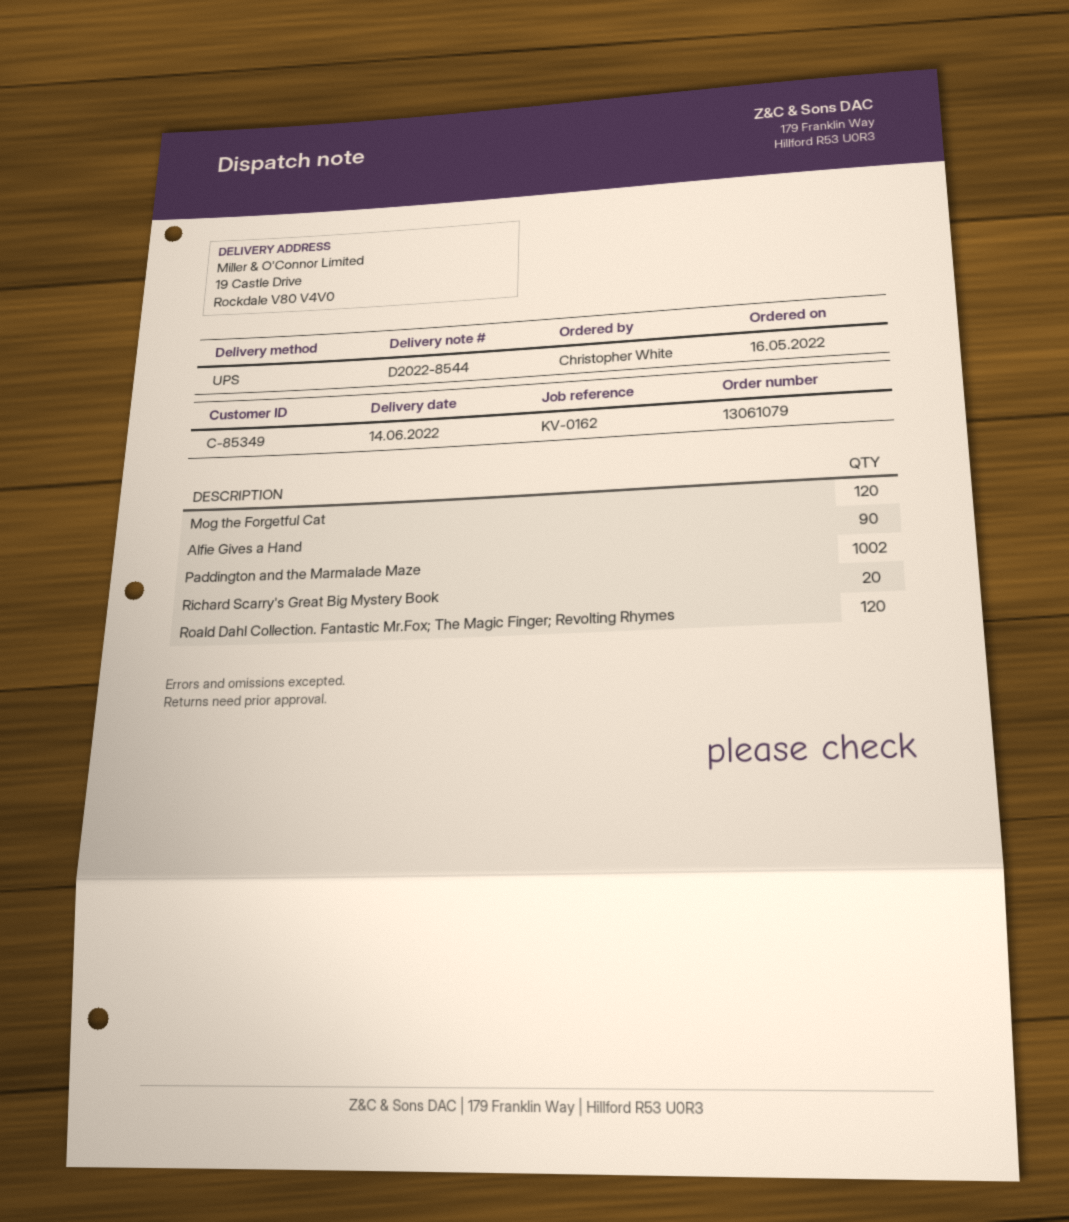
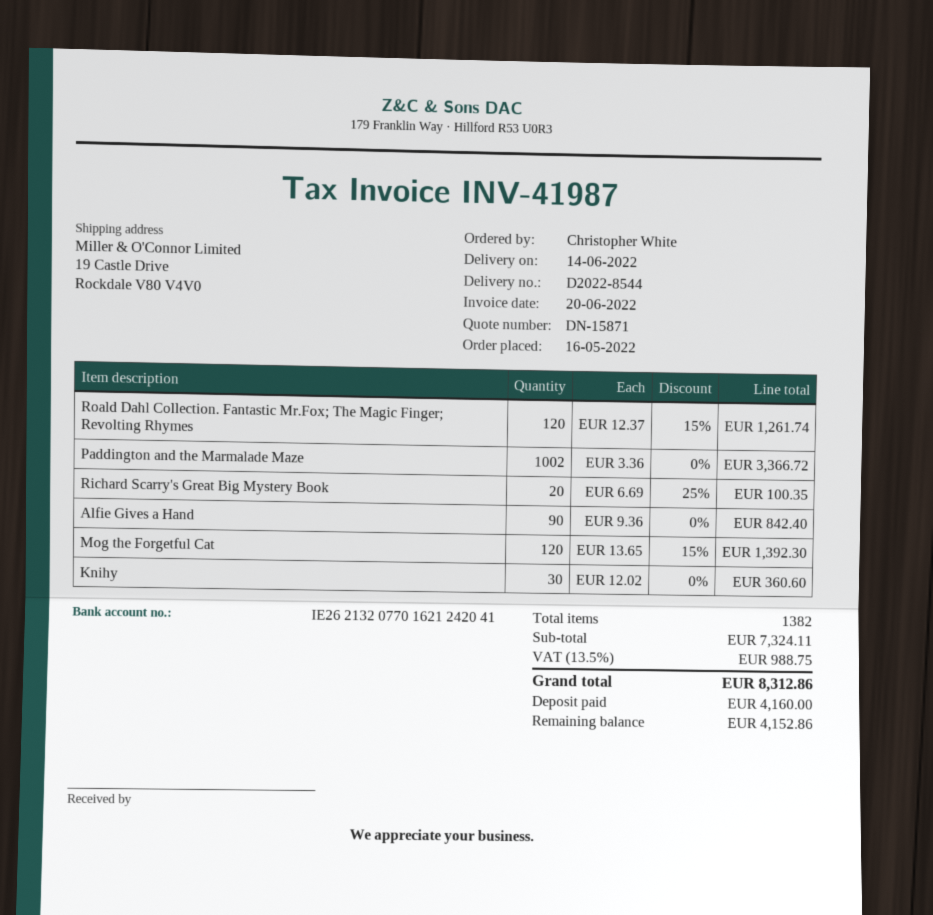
Knihy: none -> 30

